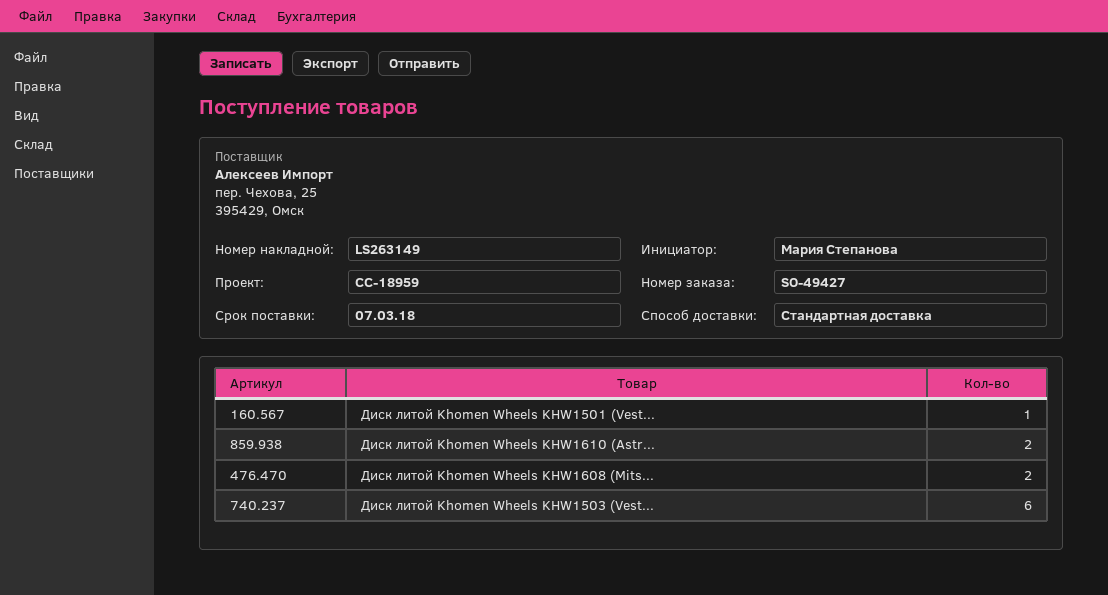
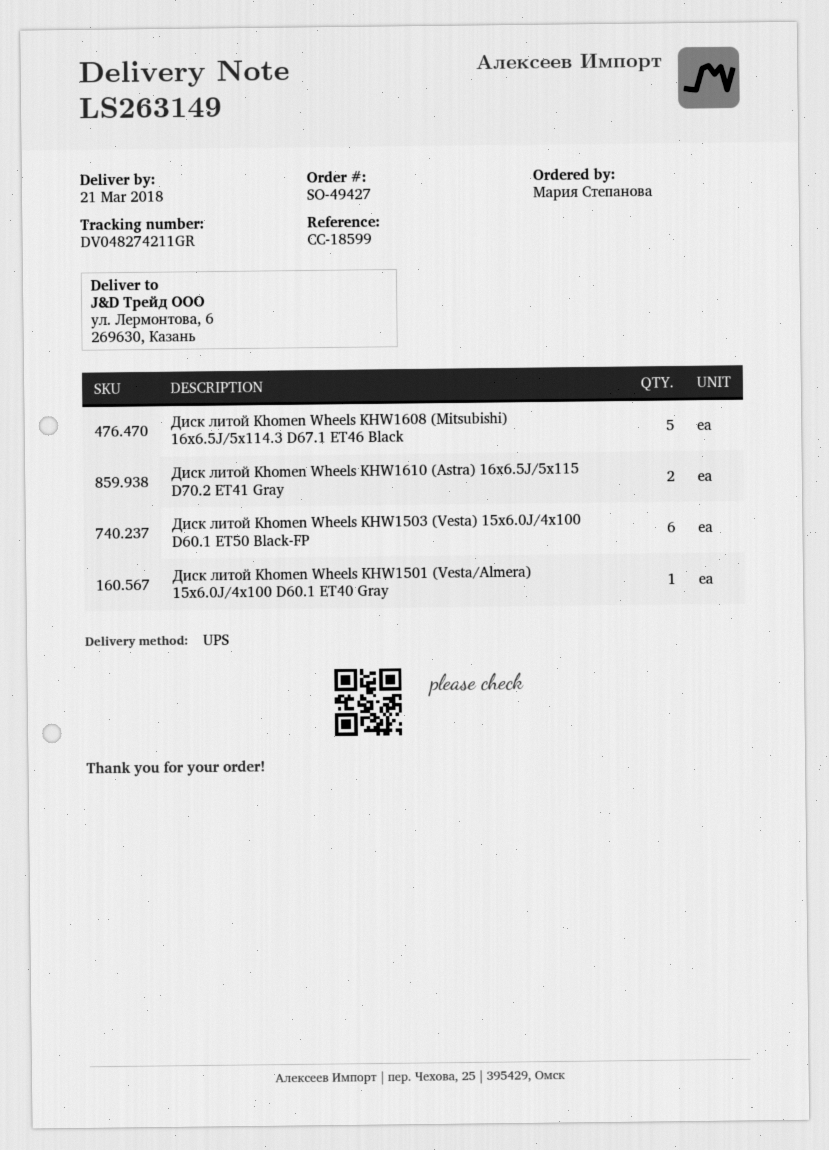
delivery date: 2018-03-07 -> 2018-03-21
reference: CC-18959 -> CC-18599
shipping method: standard -> UPS
Диск литой Khomen Wheels KHW1608 (Mits...: 2 -> 5

